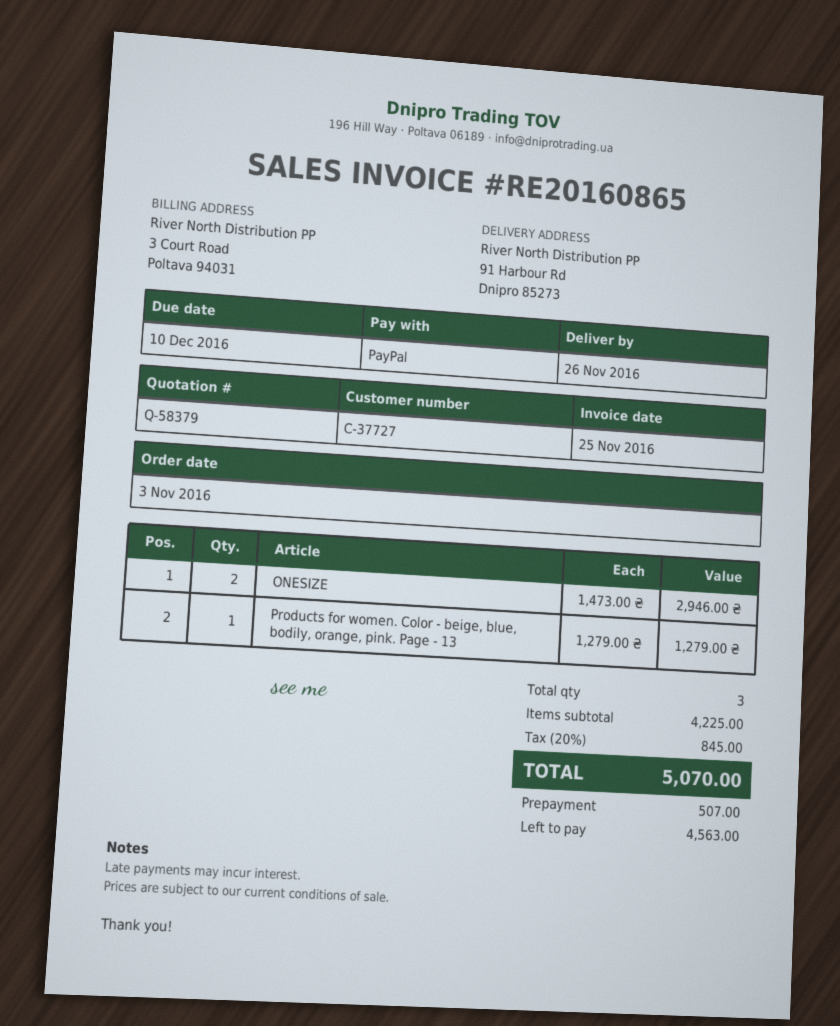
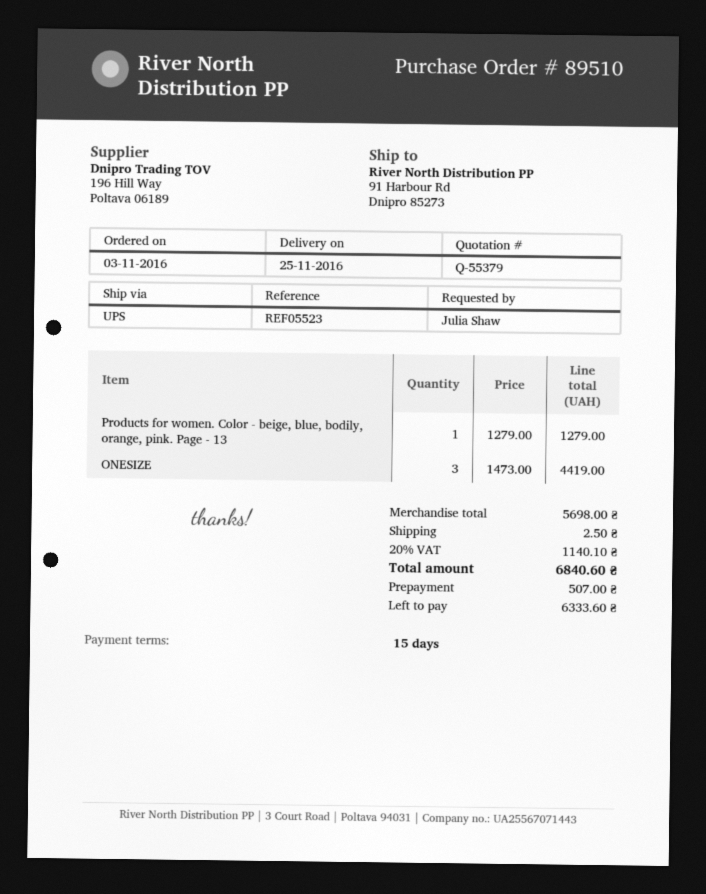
quote number: Q-58379 -> Q-55379
delivery date: 2016-11-26 -> 2016-11-25
ONESIZE: 2 x 1473.00 = 2946.00 -> 3 x 1473.00 = 4419.00
subtotal: 4225.00 -> 5698.00
shipping: none -> 2.50
tax: 20% = 845.00 -> 20% = 1140.10
total: 5070.00 -> 6840.60
balance: 4563.00 -> 6333.60

